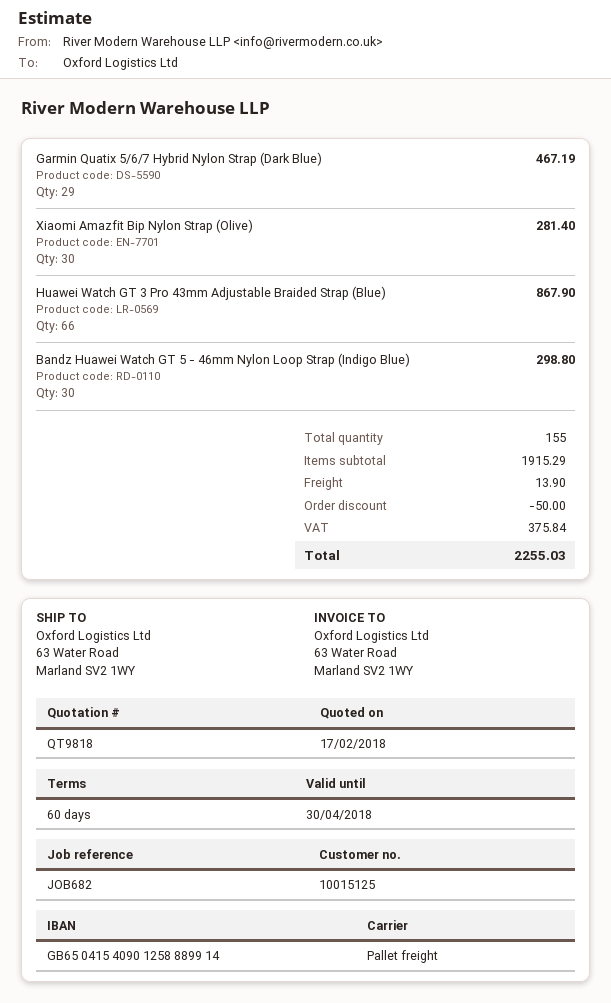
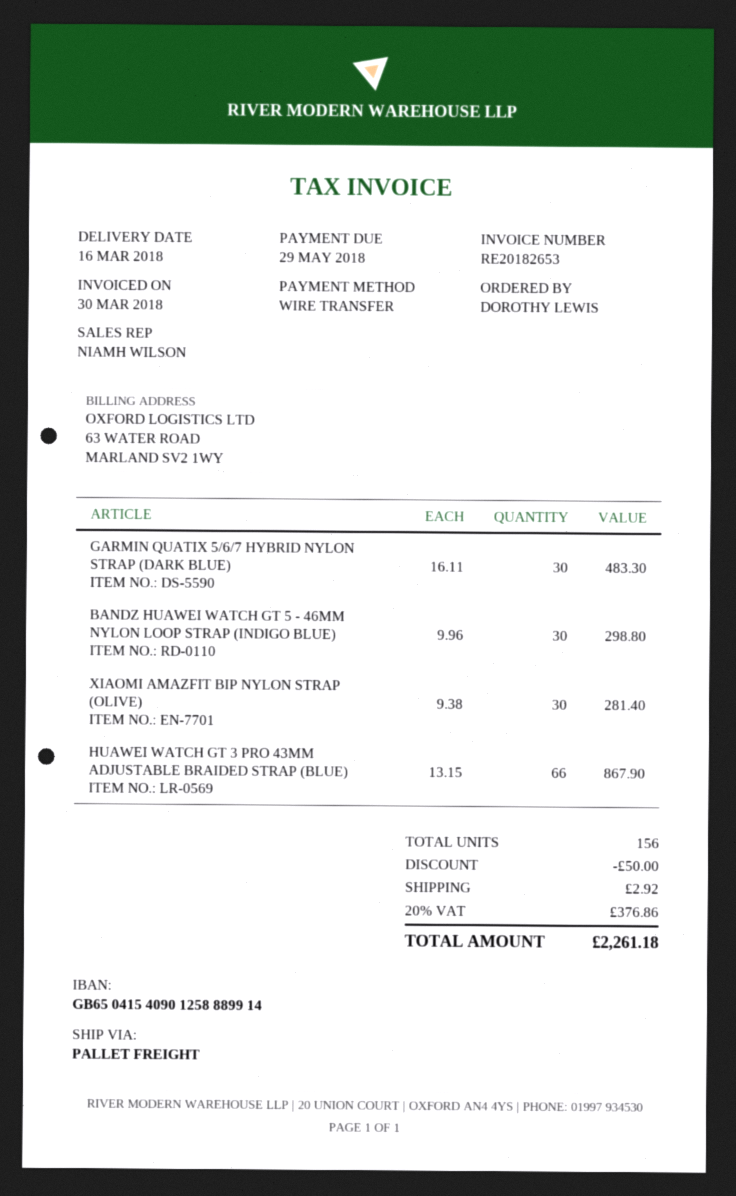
Garmin Quatix 5/6/7 Hybrid Nylon Strap (Dark Blue): 29 for 467.19 -> 30 for 483.30
total quantity: 155 -> 156
shipping: 13.90 -> 2.92
tax: 375.84 -> 376.86
total: 2255.03 -> 2261.18

